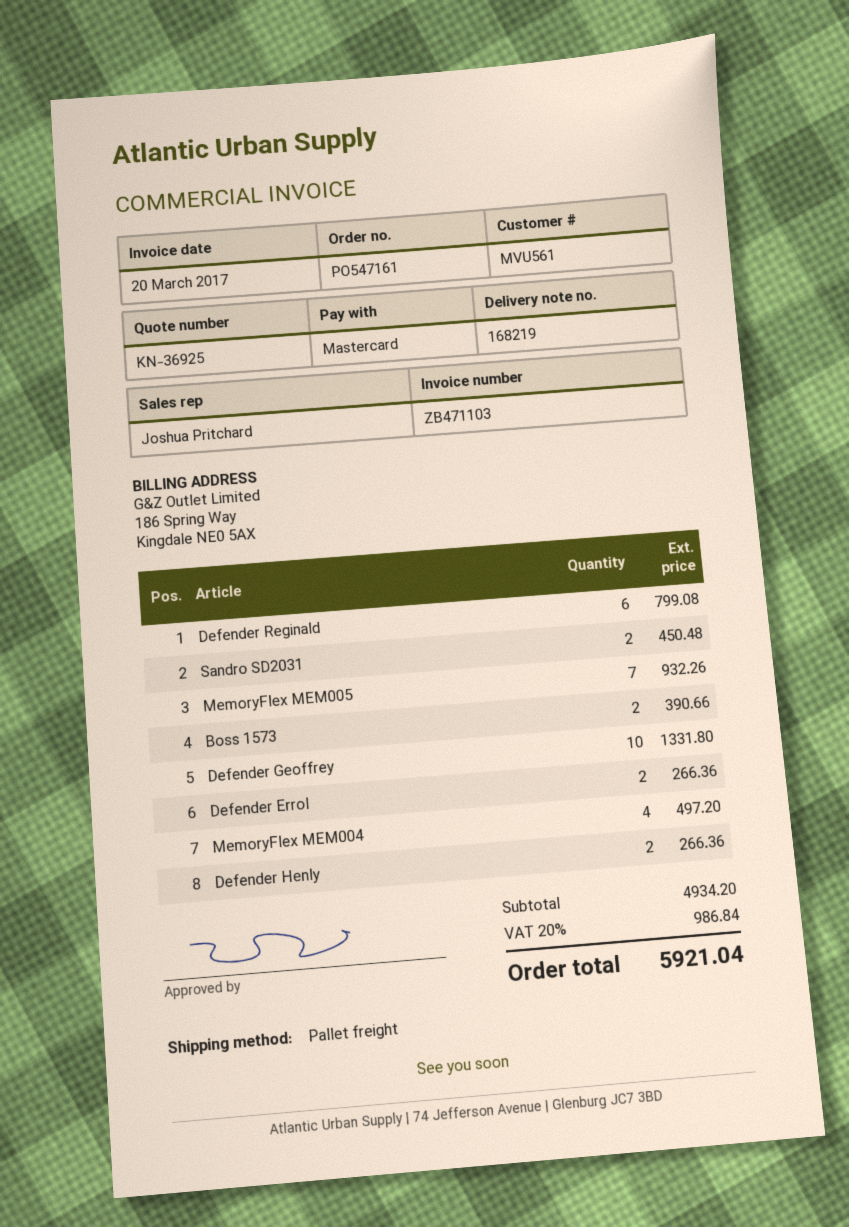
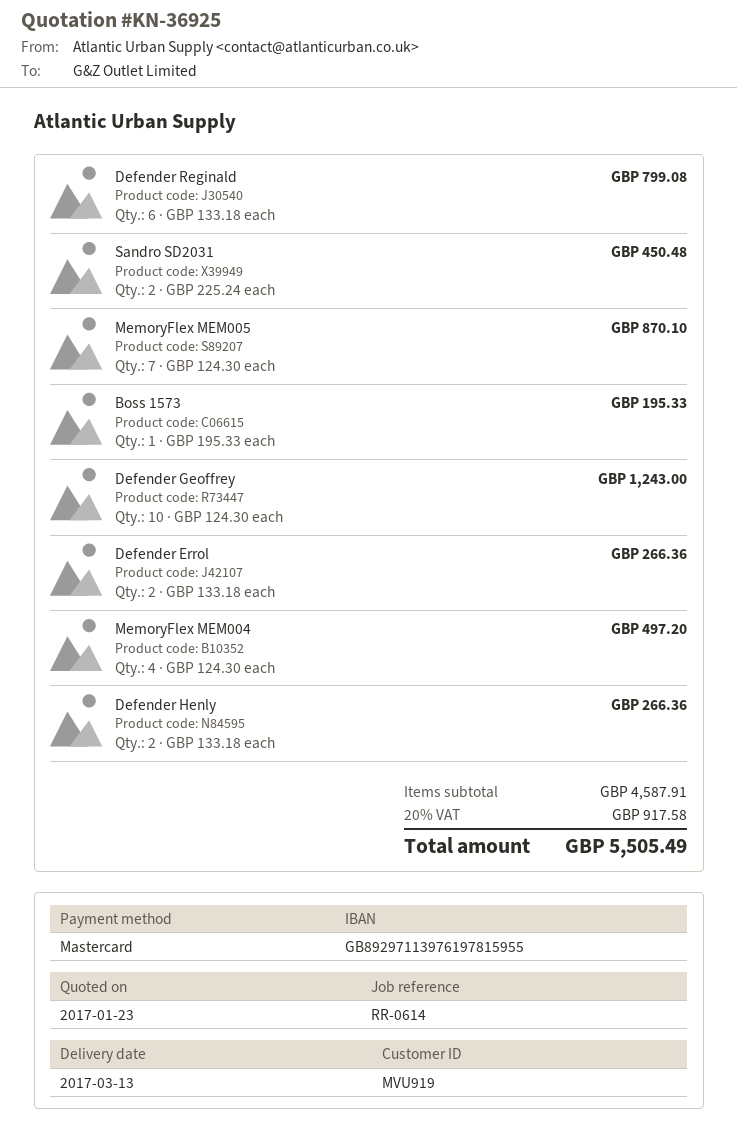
customer number: MVU561 -> MVU919
MemoryFlex MEM005: 7 for 932.26 -> 7 for 870.10
Boss 1573: 2 for 390.66 -> 1 for 195.33
Defender Geoffrey: 10 for 1331.80 -> 10 for 1243.00
subtotal: 4934.20 -> 4587.91
tax: 20% = 986.84 -> 20% = 917.58
total: 5921.04 -> 5505.49

